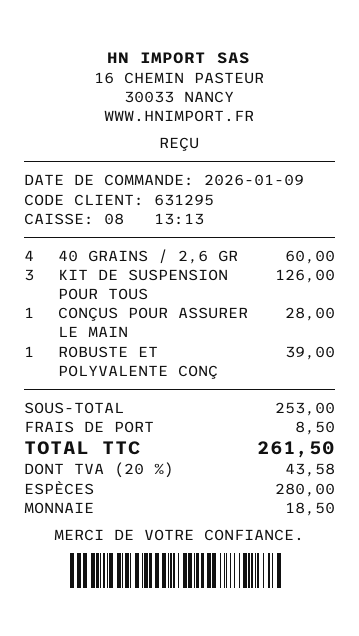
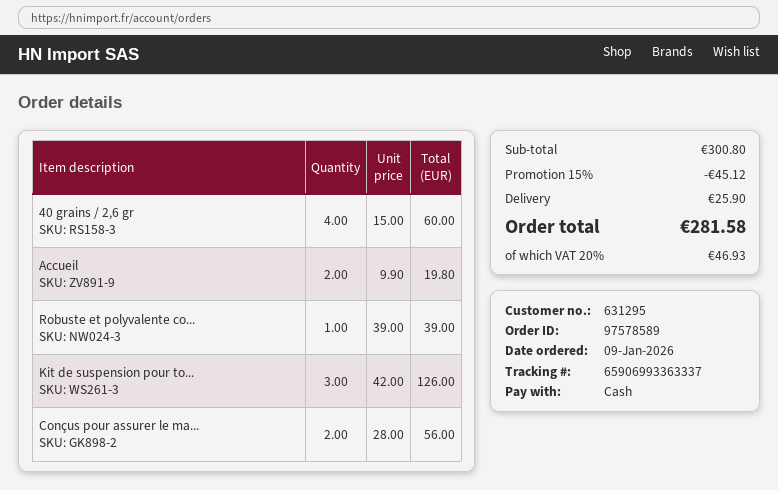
CONÇUS POUR ASSURER LE MAIN: 1 for 28.00 -> 2 for 56.00
Accueil: none -> 2 for 19.80
subtotal: 253.00 -> 300.80
discount: none -> 15% = 45.12
shipping: 8.50 -> 25.90
tax: 20% = 43.58 -> 20% = 46.93
total: 261.50 -> 281.58

